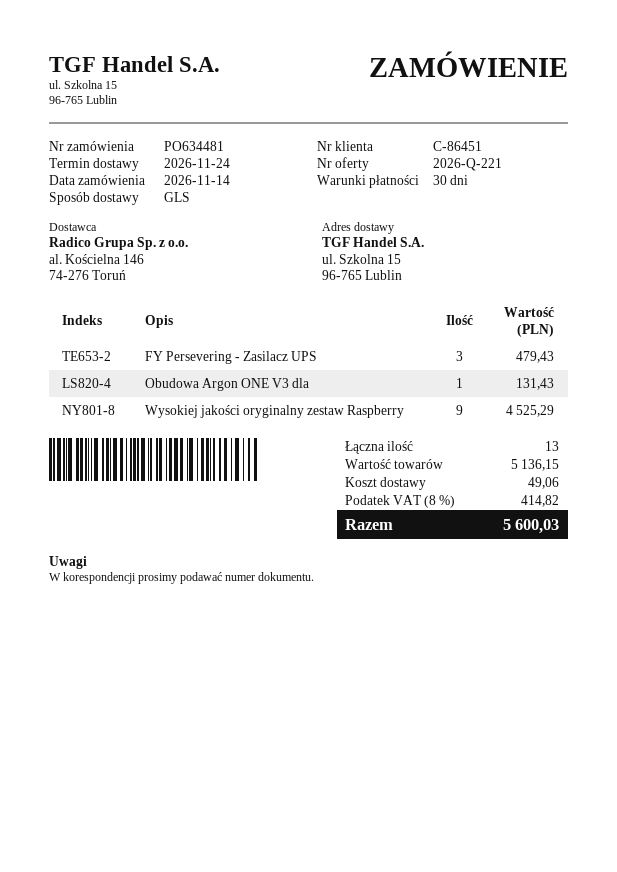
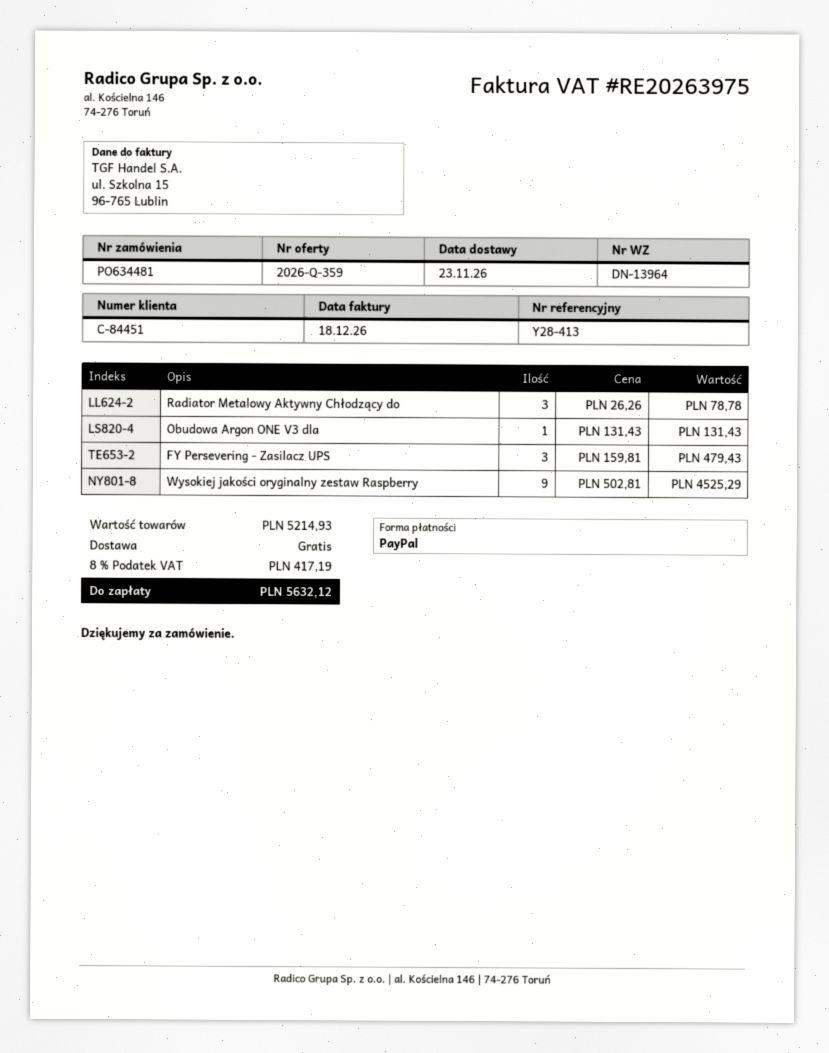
quote number: 2026-Q-221 -> 2026-Q-359
delivery date: 2026-11-24 -> 2026-11-23
customer number: C-86451 -> C-84451
Radiator Metalowy Aktywny Chłodzący do: none -> 3 for 78.78
subtotal: 5136.15 -> 5214.93
shipping: 49.06 -> 0.00
tax: 8% = 414.82 -> 8% = 417.19
total: 5600.03 -> 5632.12

